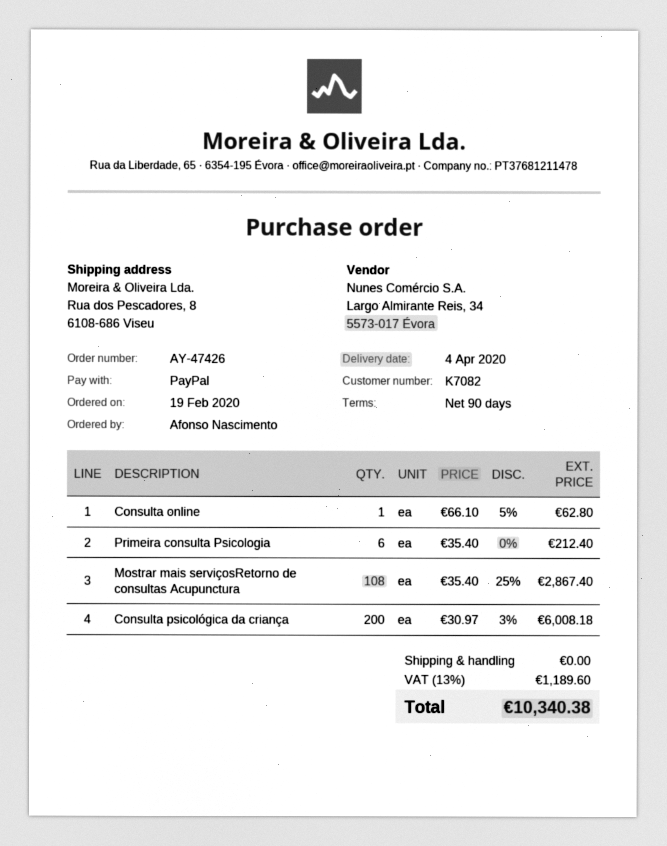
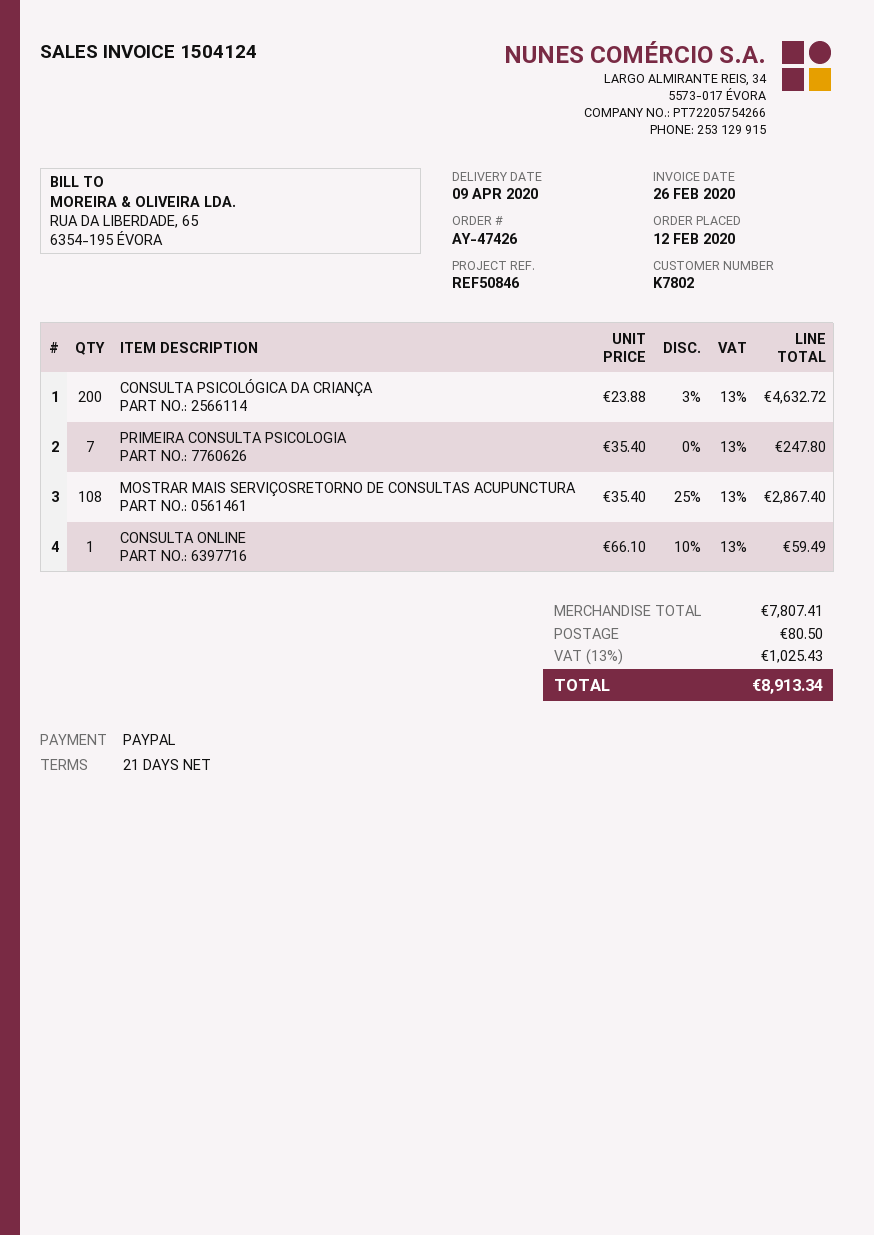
order date: 2020-02-19 -> 2020-02-12
delivery date: 2020-04-04 -> 2020-04-09
payment terms: 90 days -> 21 days
customer number: K7082 -> K7802
Consulta online: 1 x 66.10 - 5% = 62.80 -> 1 x 66.10 - 10% = 59.49
Primeira consulta Psicologia: 6 x 35.40 = 212.40 -> 7 x 35.40 = 247.80
Consulta psicológica da criança: 200 x 30.97 - 3% = 6008.18 -> 200 x 23.88 - 3% = 4632.72
shipping: 0.00 -> 80.50
tax: 13% = 1189.60 -> 13% = 1025.43
total: 10340.38 -> 8913.34

